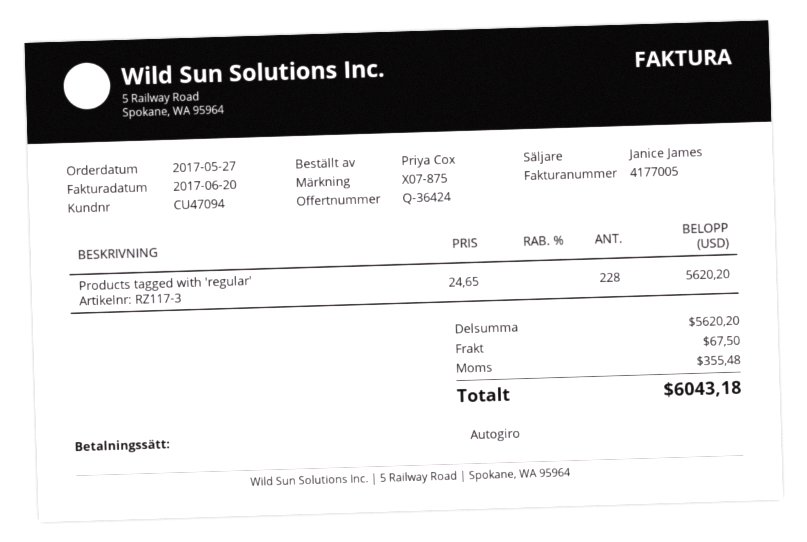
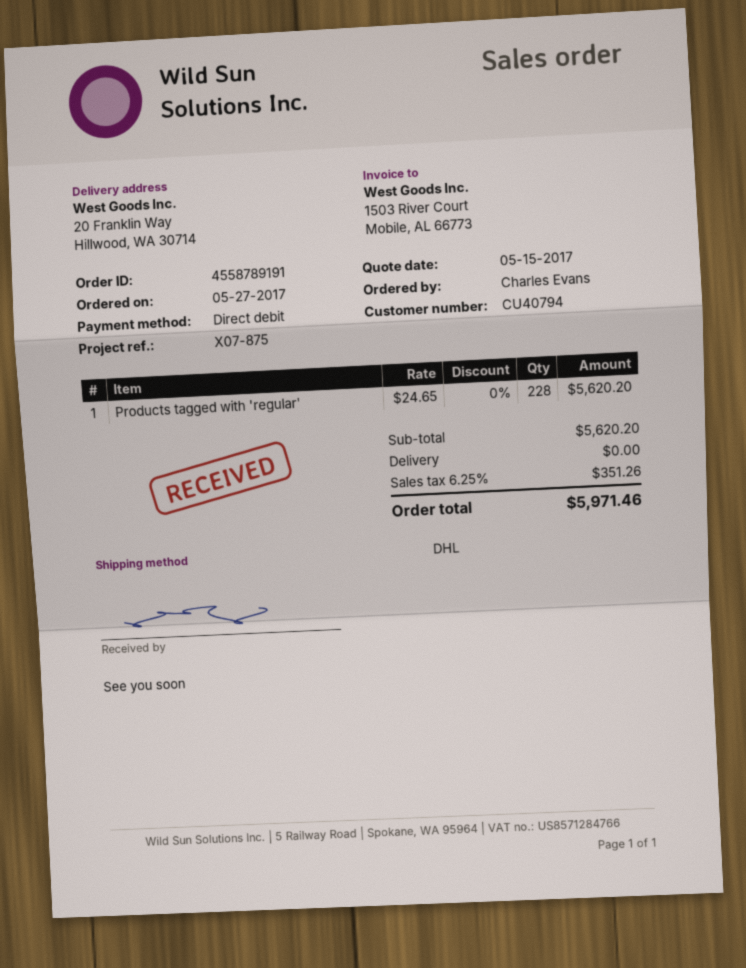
customer number: CU47094 -> CU40794
ordered by: Priya Cox -> Charles Evans
shipping: 67.50 -> 0.00
tax: 355.48 -> 351.26
total: 6043.18 -> 5971.46

